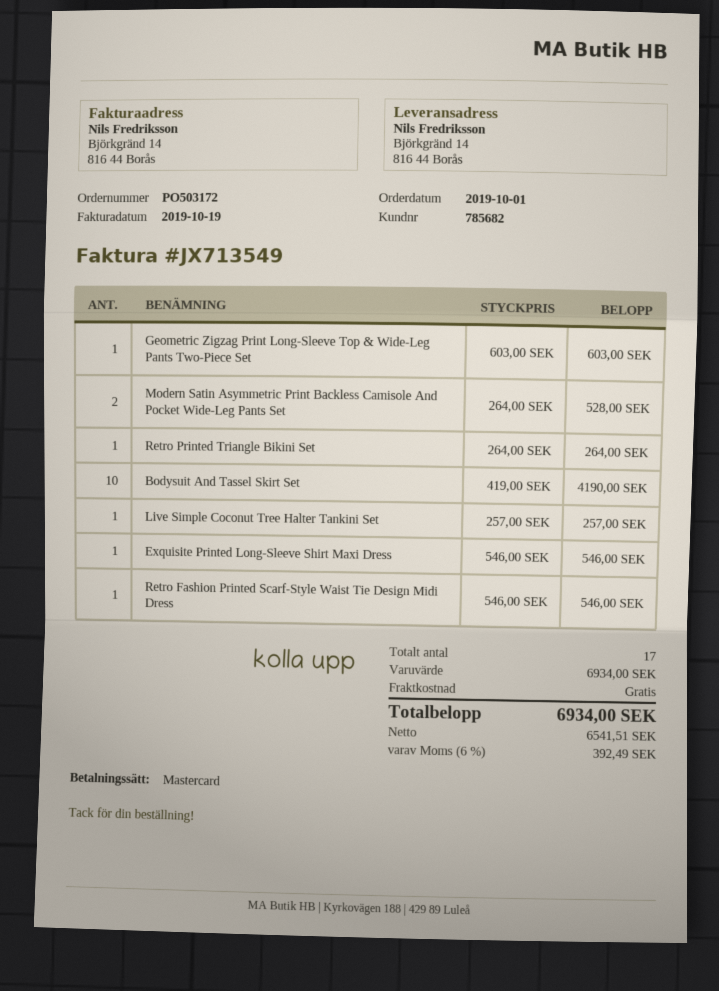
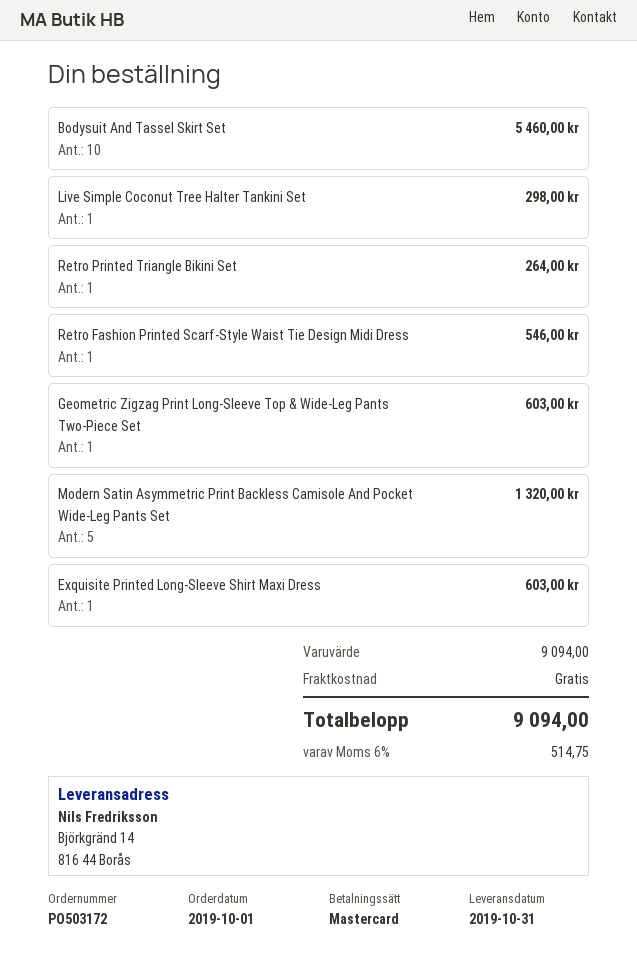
Modern Satin Asymmetric Print Backless Camisole And Pocket Wide-Leg Pants Set: 2 for 528.00 -> 5 for 1320.00
Bodysuit And Tassel Skirt Set: 10 for 4190.00 -> 10 for 5460.00
Live Simple Coconut Tree Halter Tankini Set: 1 for 257.00 -> 1 for 298.00
Exquisite Printed Long-Sleeve Shirt Maxi Dress: 1 for 546.00 -> 1 for 603.00
subtotal: 6934.00 -> 9094.00
tax: 6% = 392.49 -> 6% = 514.75
total: 6934.00 -> 9094.00

